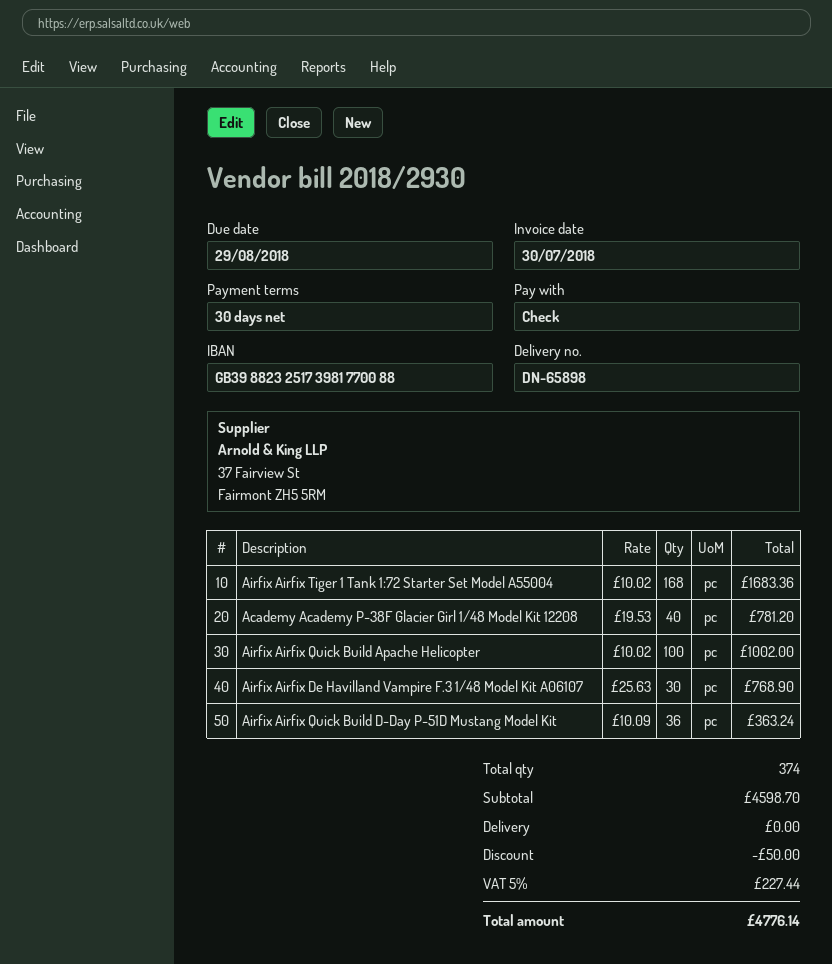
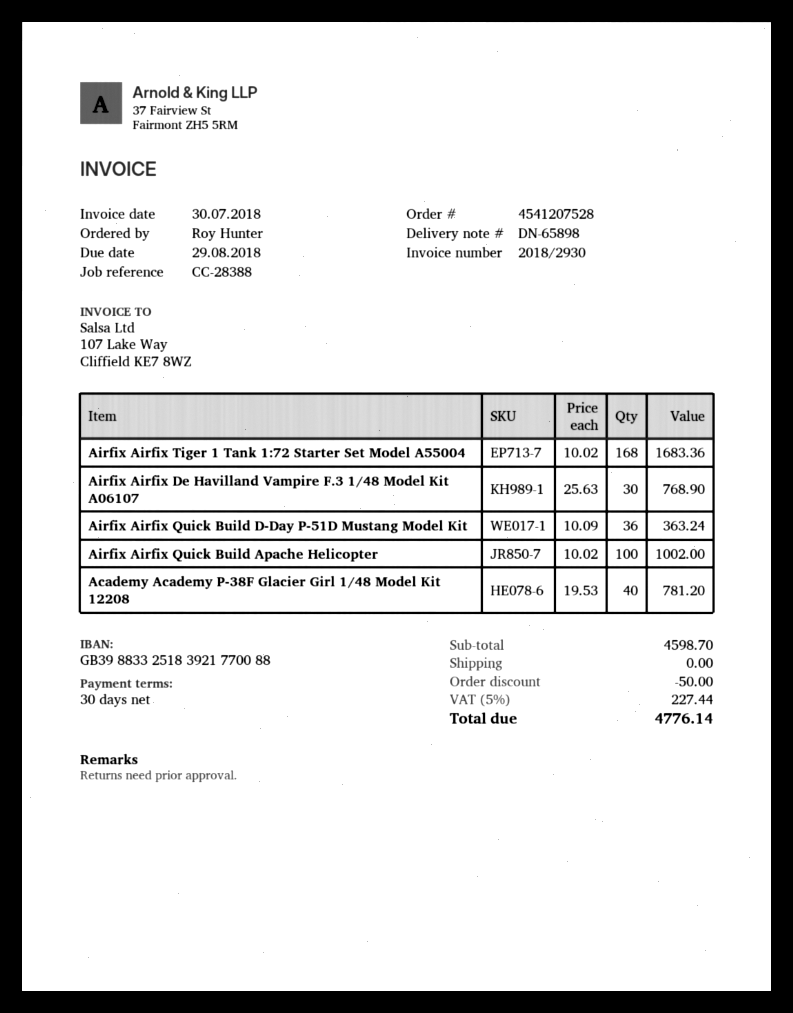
bank account: GB39882325173981770088 -> GB39883325183921770088

